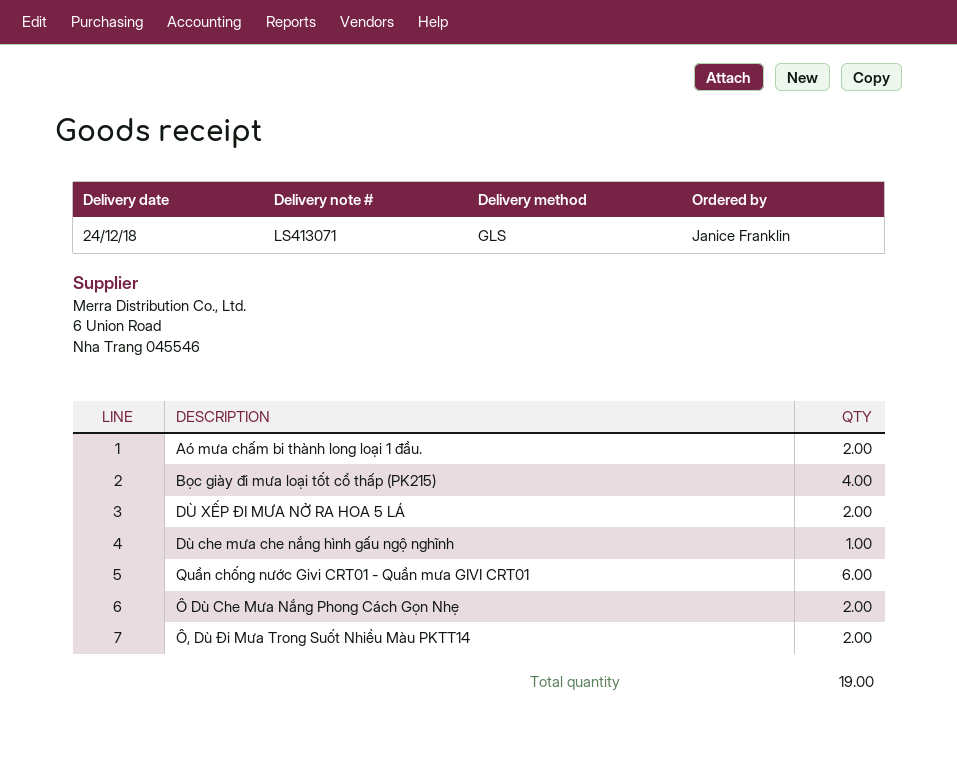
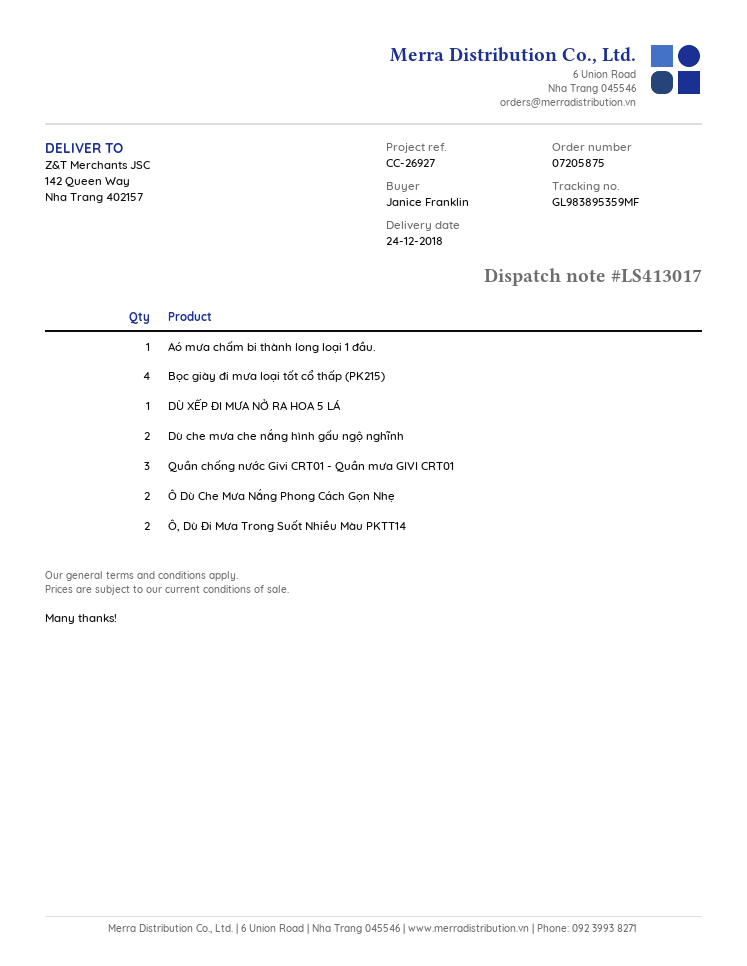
delivery note number: LS413071 -> LS413017
Aó mưa chấm bi thành long loại 1 đầu.: 2 -> 1
DÙ XẾP ĐI MƯA NỞ RA HOA 5 LÁ: 2 -> 1
Dù che mưa che nắng hình gấu ngộ nghĩnh: 1 -> 2
Quần chống nước Givi CRT01 - Quần mưa GIVI CRT01: 6 -> 3

